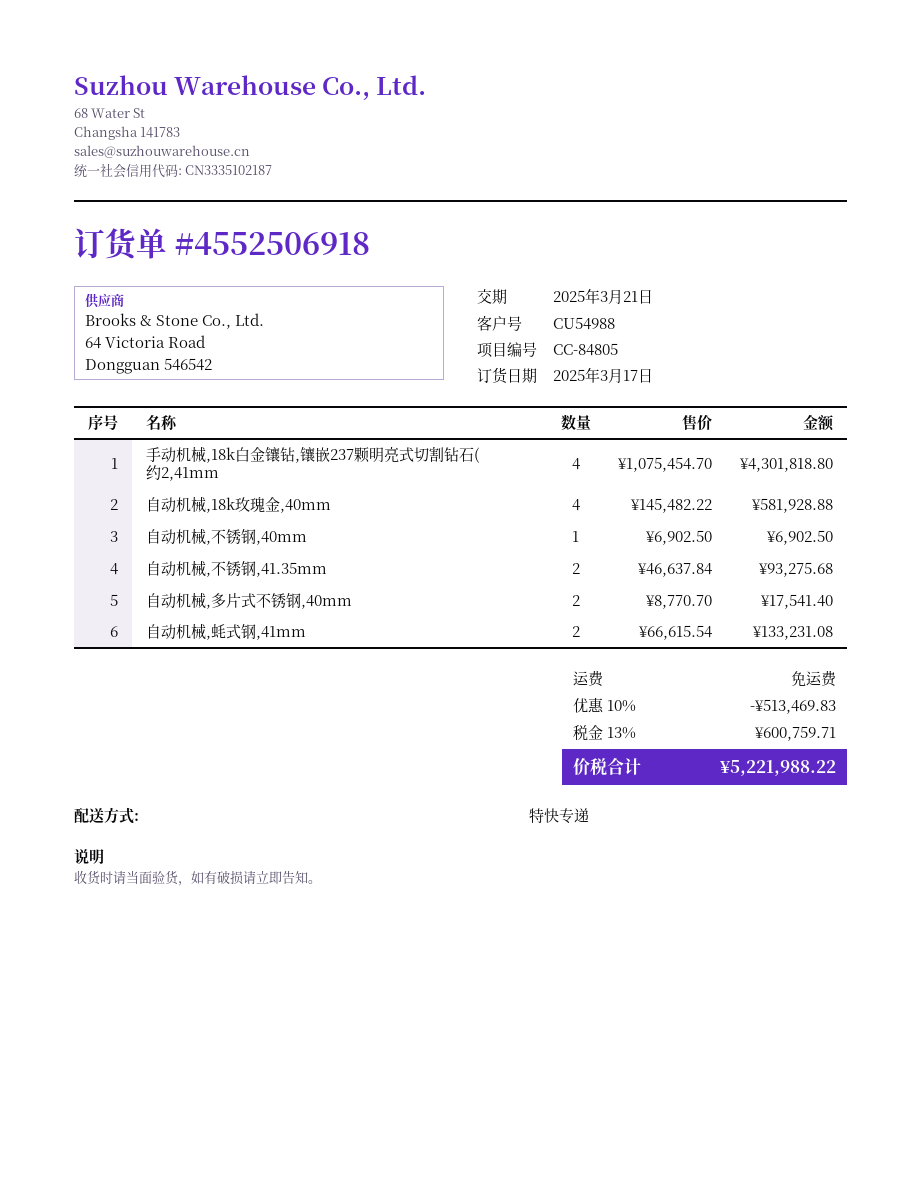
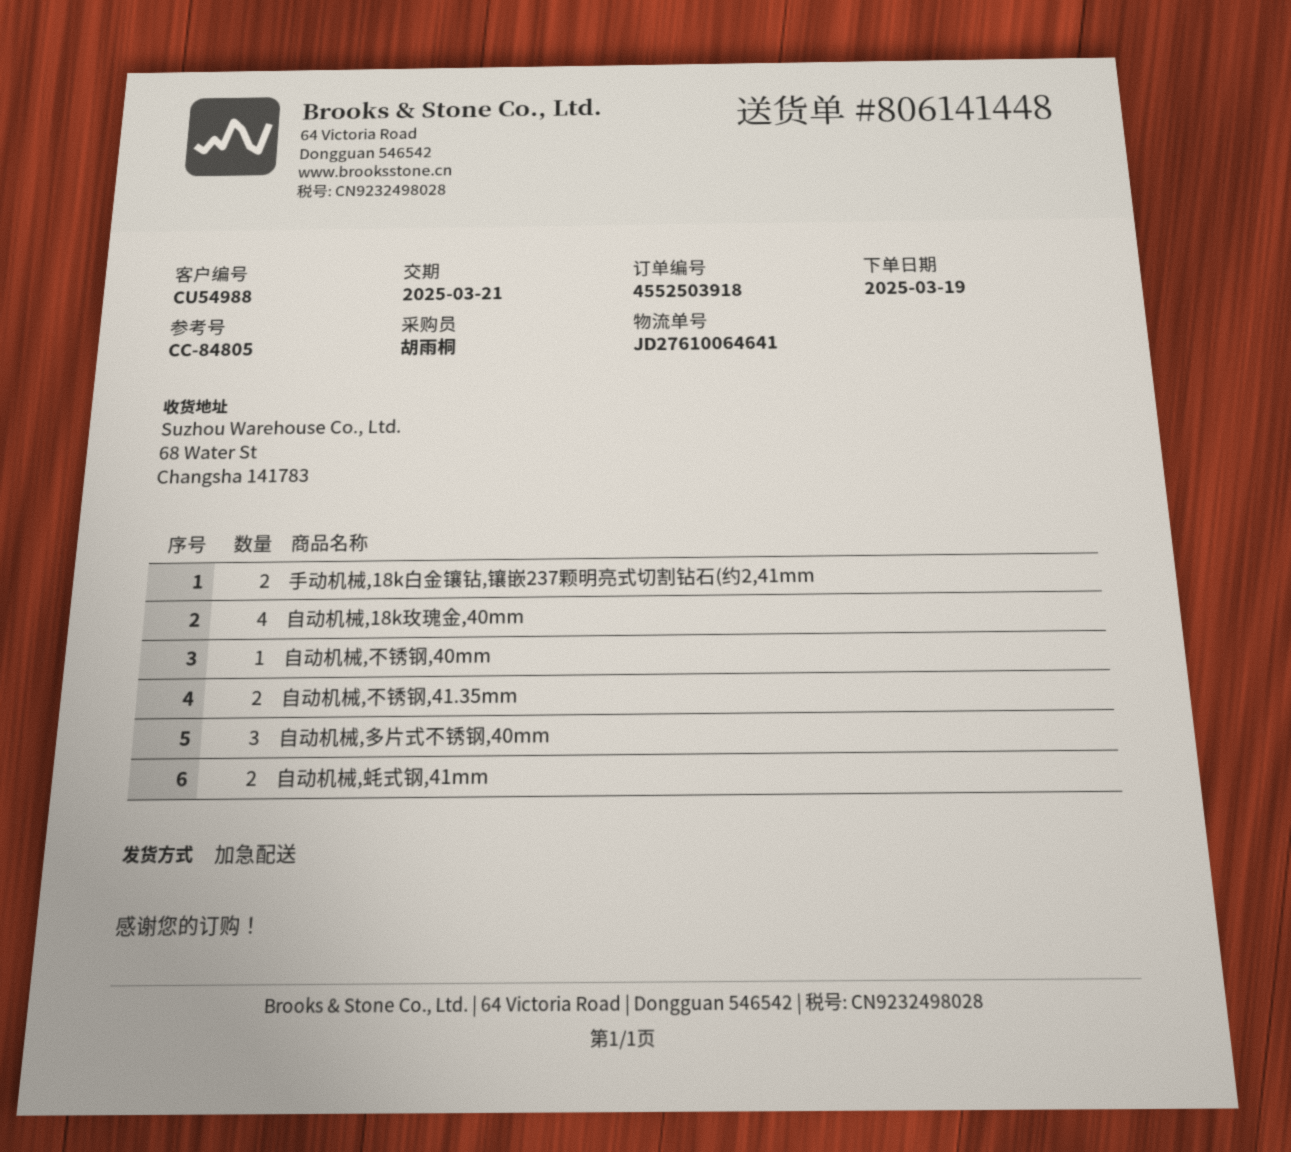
order number: 4552506918 -> 4552503918
order date: 2025-03-17 -> 2025-03-19
手动机械,18k白金镶钻,镶嵌237颗明亮式切割钻石(约2,41mm: 4 -> 2
自动机械,多片式不锈钢,40mm: 2 -> 3

